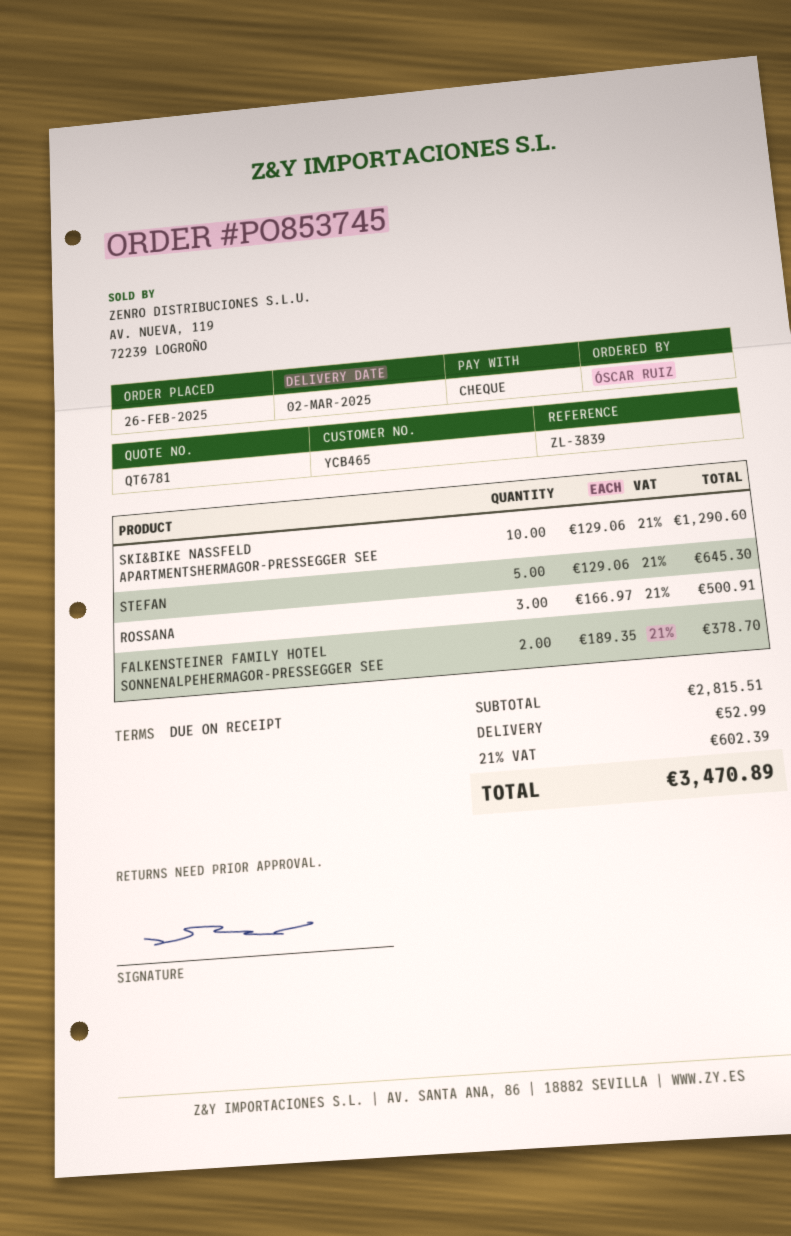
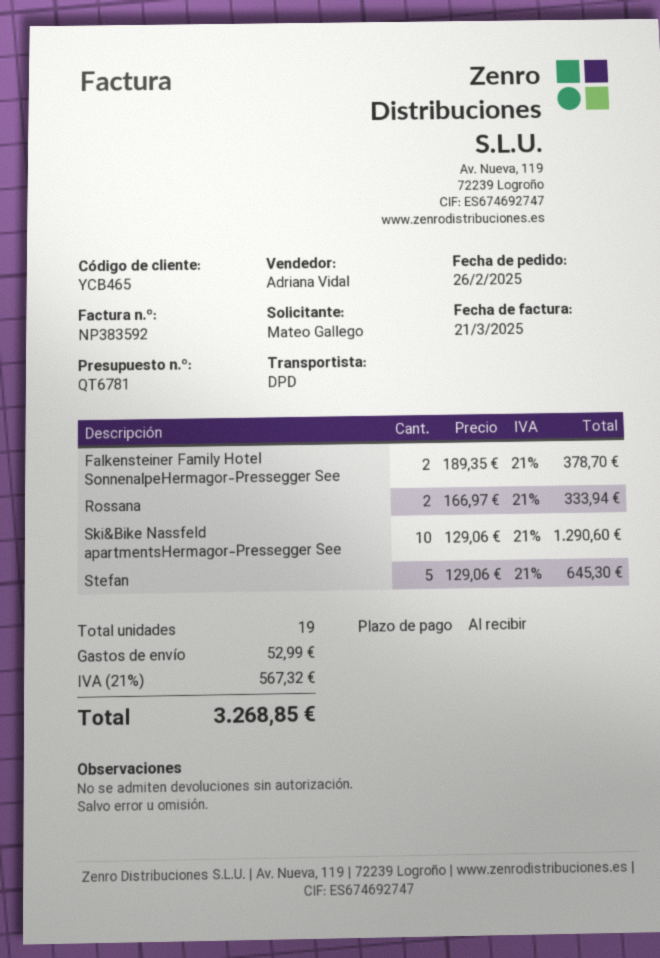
ordered by: ÓSCAR RUIZ -> Mateo Gallego
ROSSANA: 3 x 166.97 = 500.91 -> 2 x 166.97 = 333.94
tax: 21% = 602.39 -> 21% = 567.32
total: 3470.89 -> 3268.85

